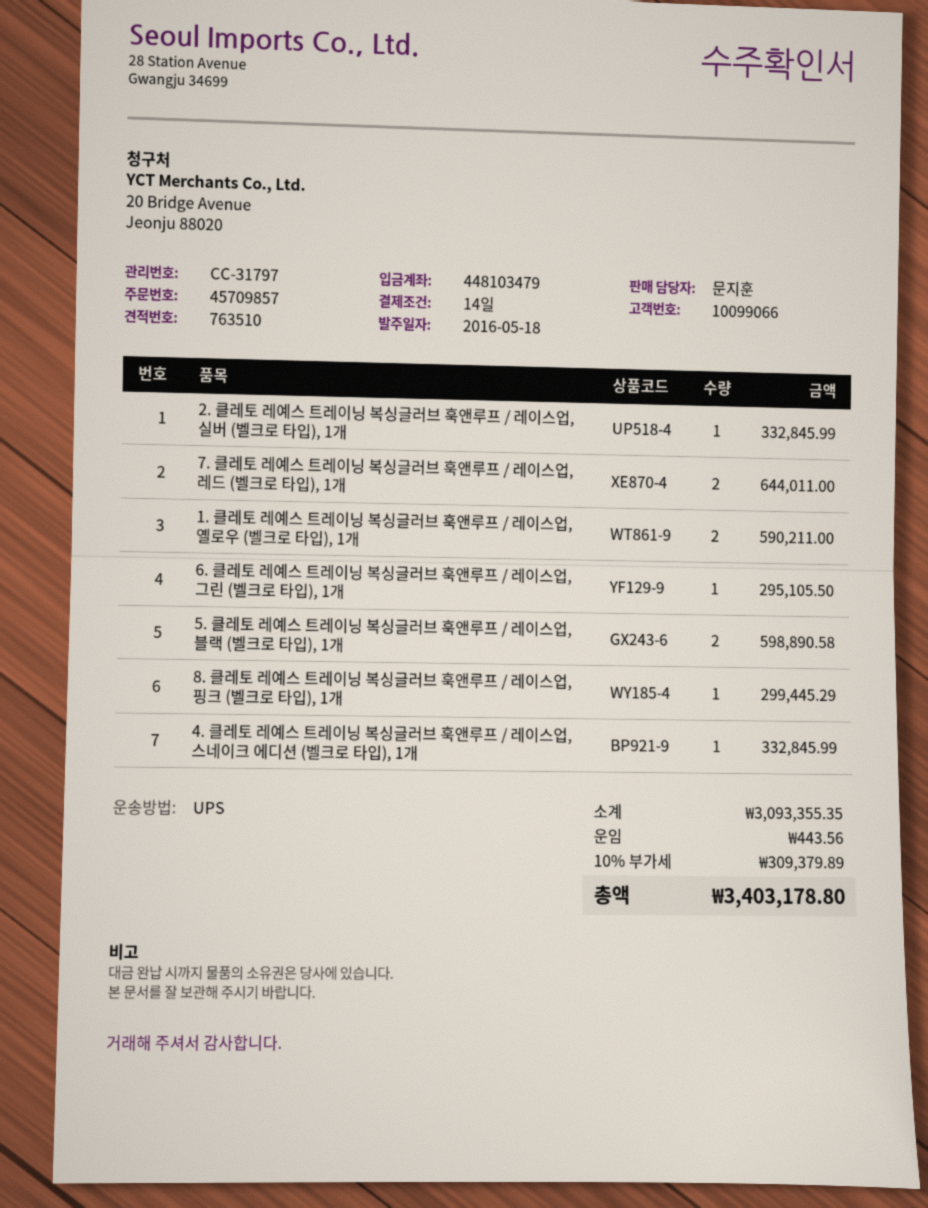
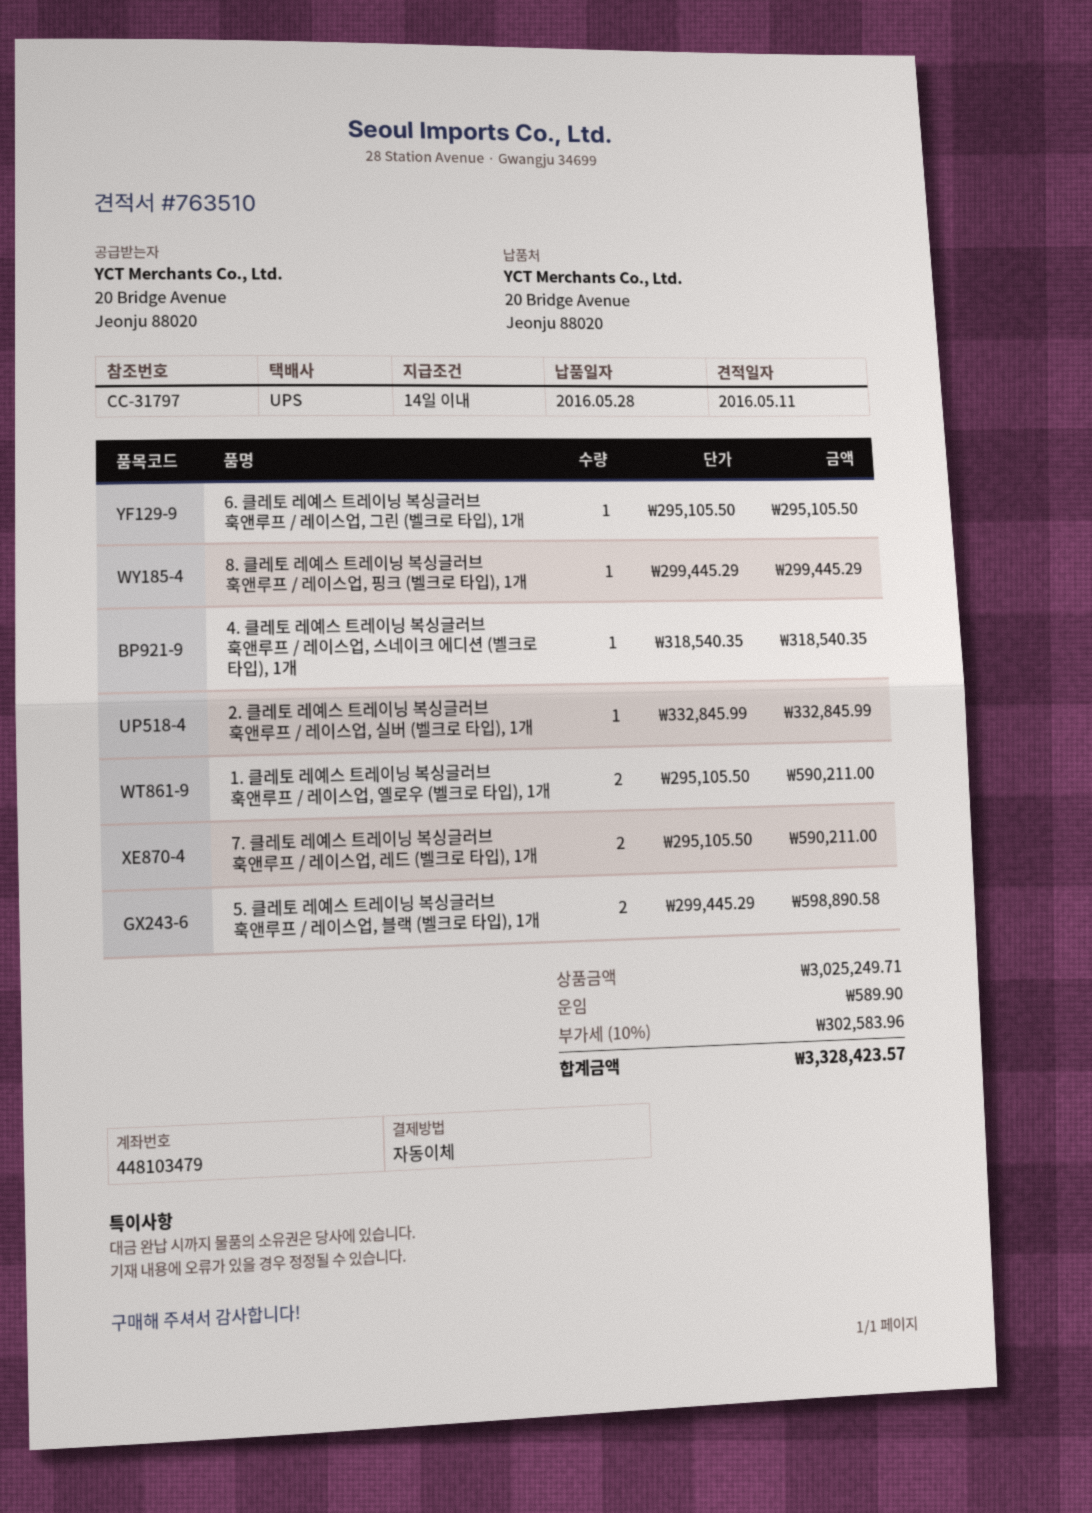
7. 클레토 레예스 트레이닝 복싱글러브 훅앤루프 / 레이스업, 레드 (벨크로 타입), 1개: 2 for 644011.00 -> 2 for 590211.00
4. 클레토 레예스 트레이닝 복싱글러브 훅앤루프 / 레이스업, 스네이크 에디션 (벨크로 타입), 1개: 1 for 332845.99 -> 1 for 318540.35
subtotal: 3093355.35 -> 3025249.71
shipping: 443.56 -> 589.90
tax: 10% = 309379.89 -> 10% = 302583.96
total: 3403178.80 -> 3328423.57

